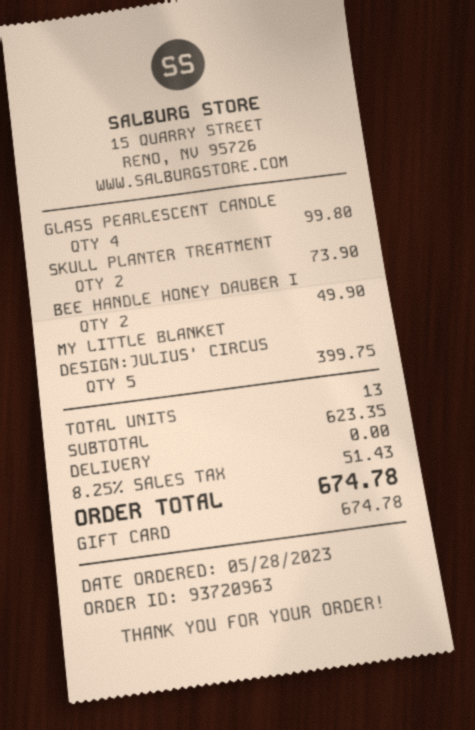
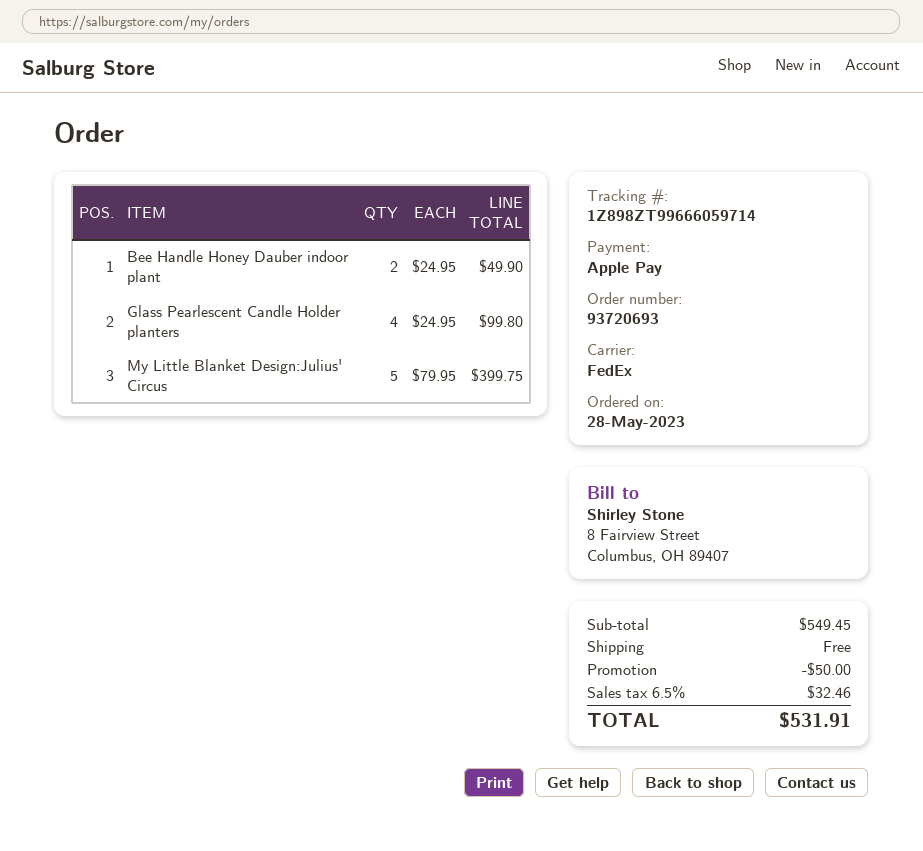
order number: 93720963 -> 93720693
payment method: gift card -> Apple Pay
SKULL PLANTER TREATMENT: 2 for 73.90 -> none
subtotal: 623.35 -> 549.45
discount: none -> 50.00
tax: 8.25% = 51.43 -> 6.5% = 32.46
total: 674.78 -> 531.91

